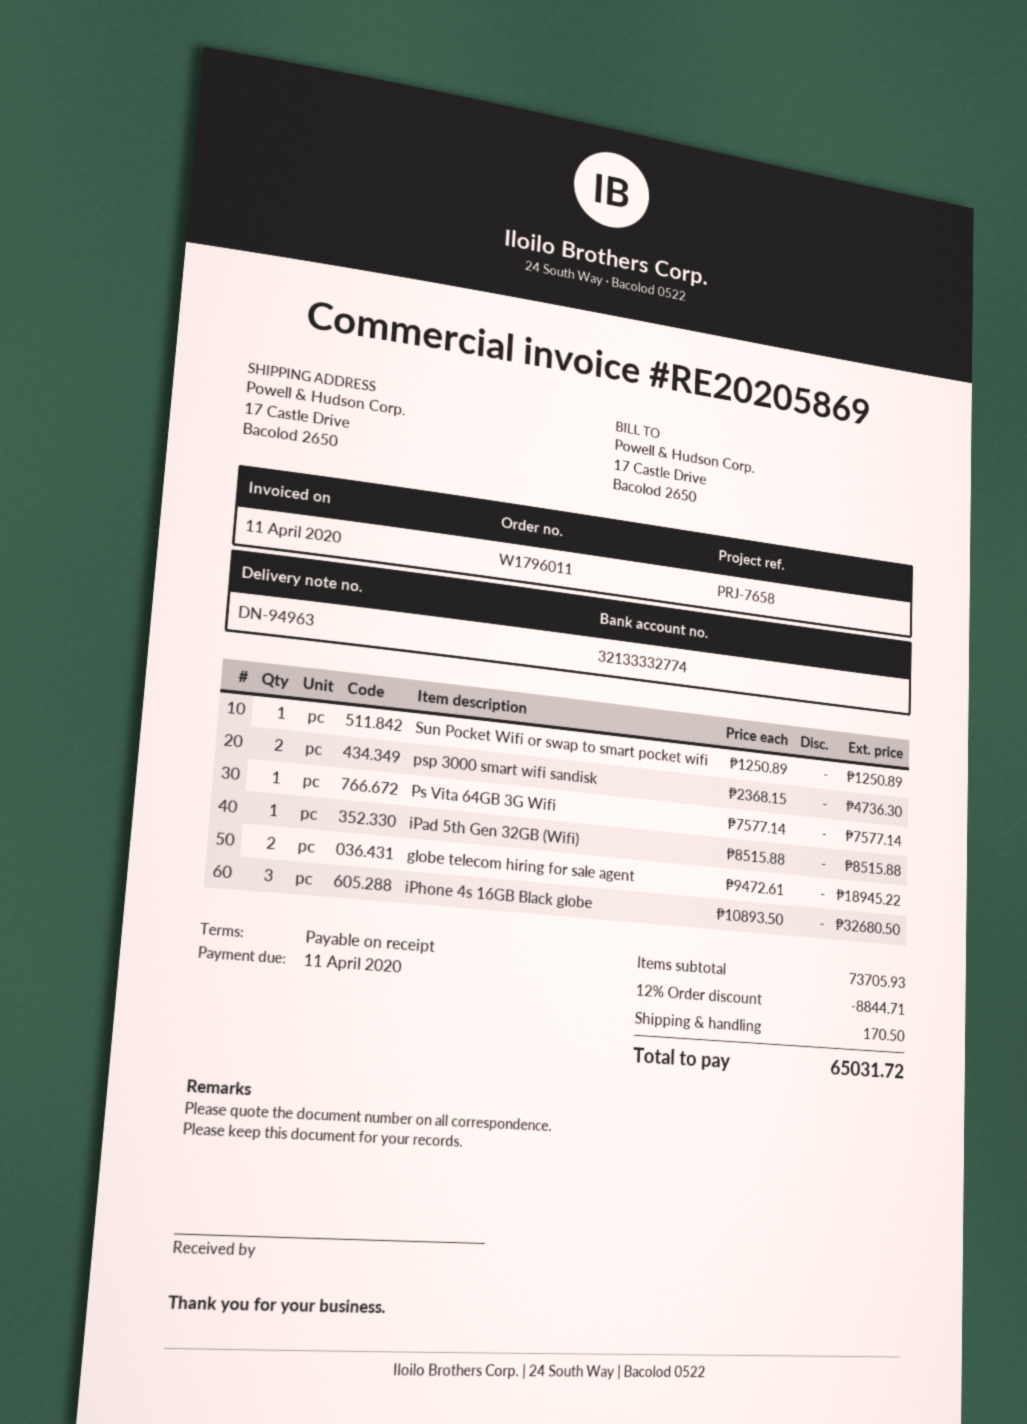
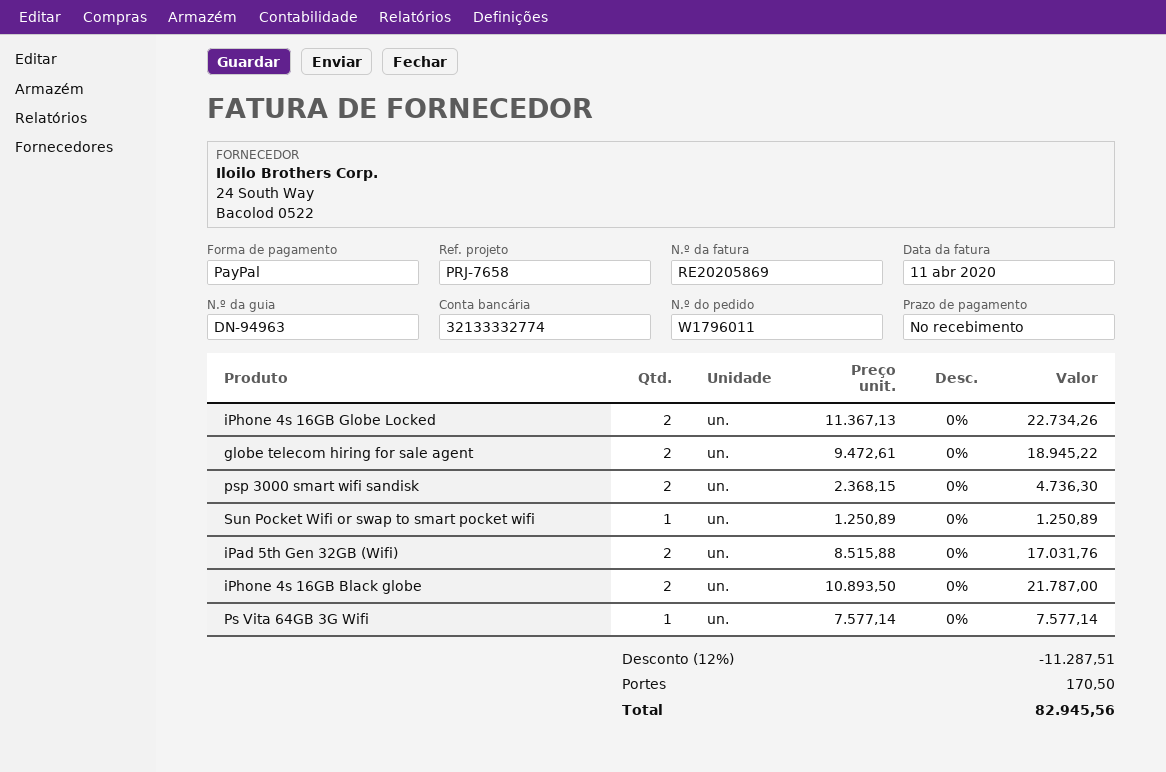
iPad 5th Gen 32GB (Wifi): 1 x 8515.88 = 8515.88 -> 2 x 8515.88 = 17031.76
iPhone 4s 16GB Black globe: 3 x 10893.50 = 32680.50 -> 2 x 10893.50 = 21787.00
iPhone 4s 16GB Globe Locked: none -> 2 x 11367.13 = 22734.26
discount: 12% = 8844.71 -> 12% = 11287.51
total: 65031.72 -> 82945.56

